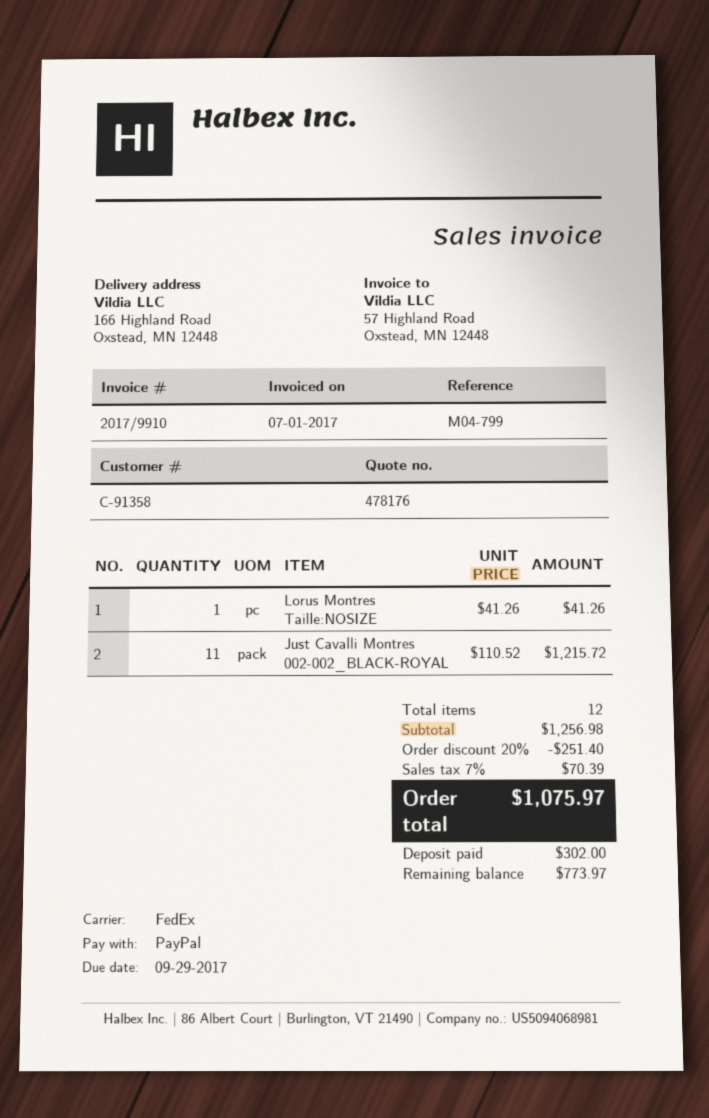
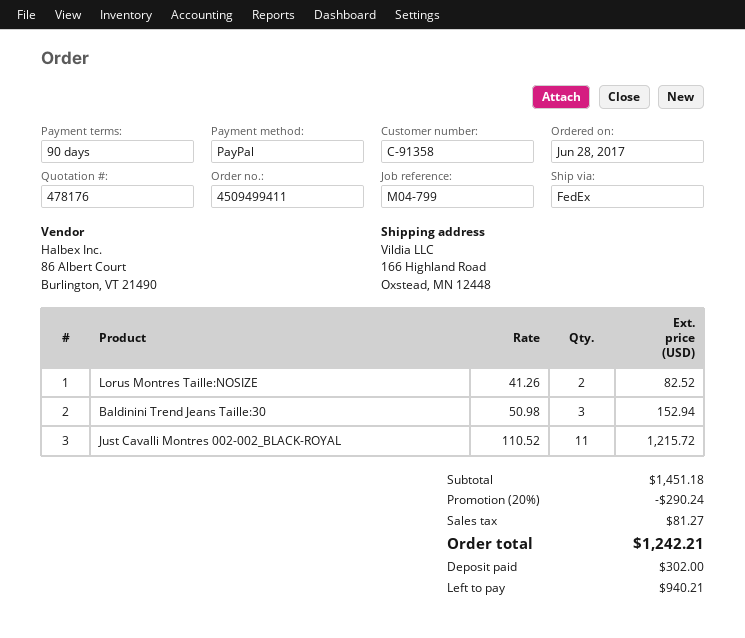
Lorus Montres Taille:NOSIZE: 1 x 41.26 = 41.26 -> 2 x 41.26 = 82.52
Baldinini Trend Jeans Taille:30: none -> 3 x 50.98 = 152.94
subtotal: 1256.98 -> 1451.18
discount: 20% = 251.40 -> 20% = 290.24
tax: 70.39 -> 81.27
total: 1075.97 -> 1242.21
balance: 773.97 -> 940.21

